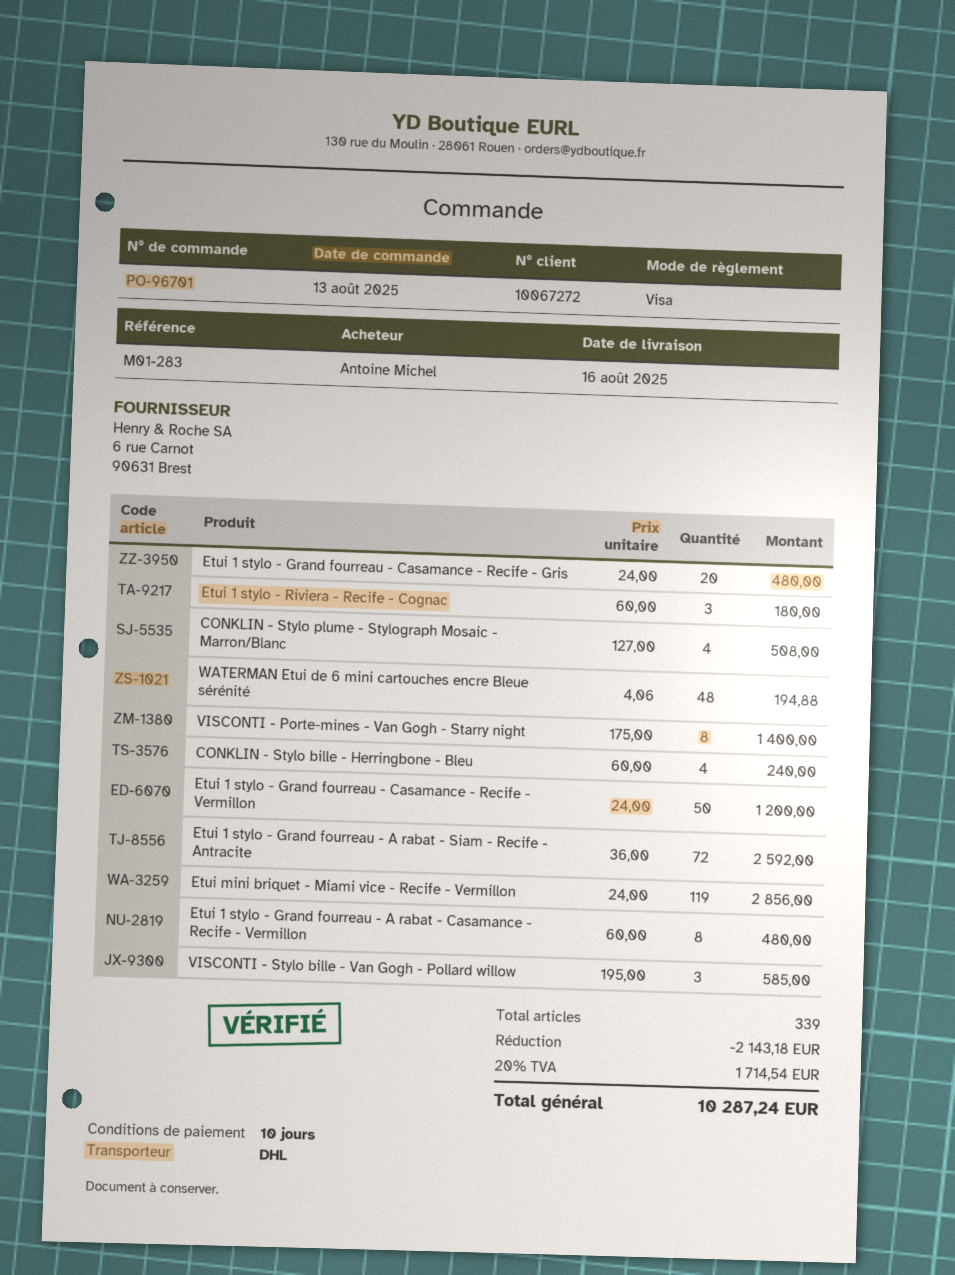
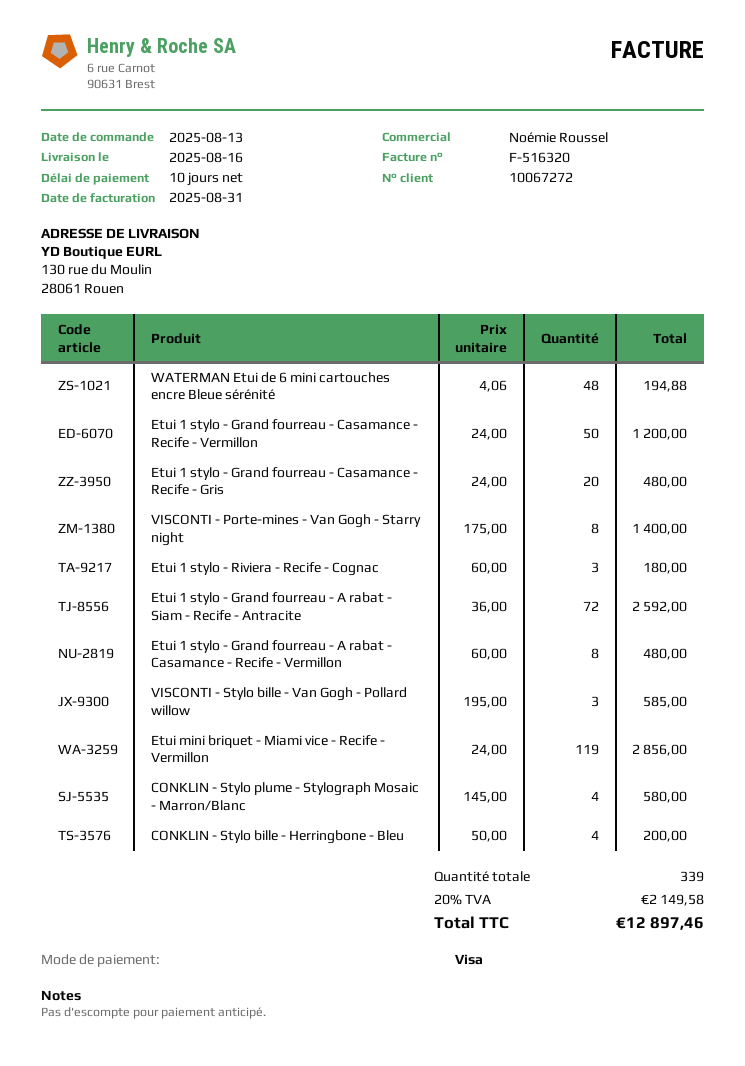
CONKLIN - Stylo plume - Stylograph Mosaic - Marron/Blanc: 4 x 127.00 = 508.00 -> 4 x 145.00 = 580.00
CONKLIN - Stylo bille - Herringbone - Bleu: 4 x 60.00 = 240.00 -> 4 x 50.00 = 200.00
discount: 2143.18 -> none
tax: 20% = 1714.54 -> 20% = 2149.58
total: 10287.24 -> 12897.46

